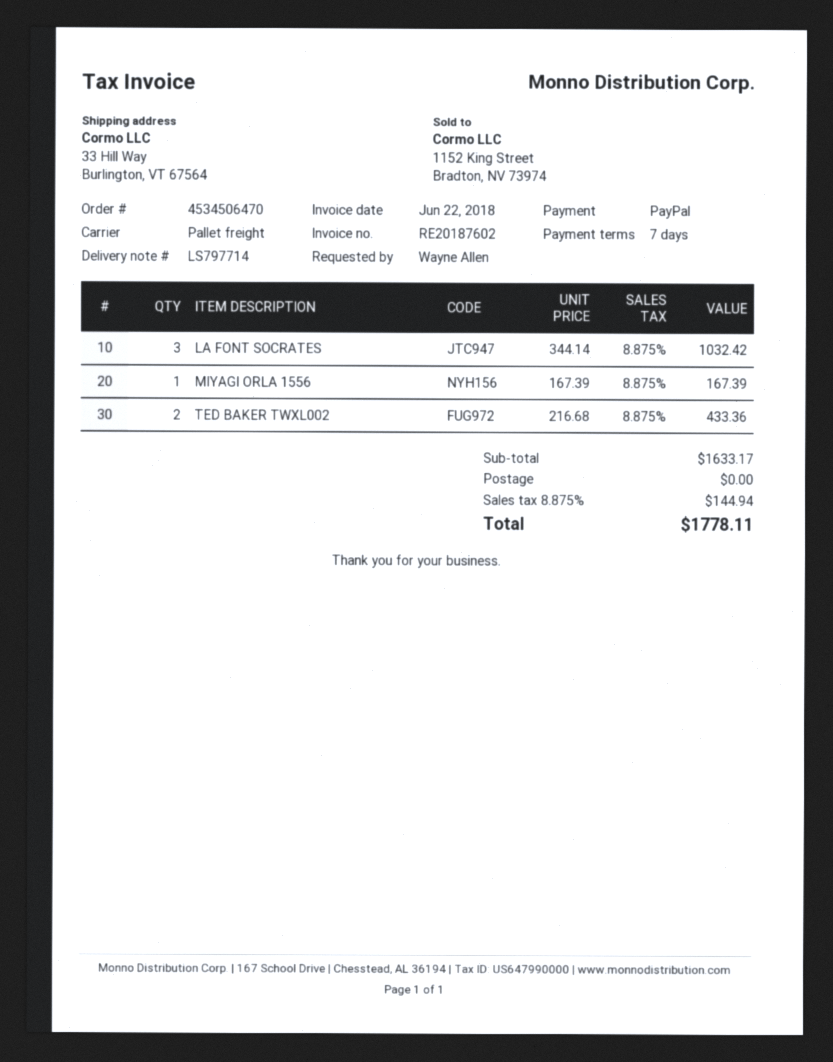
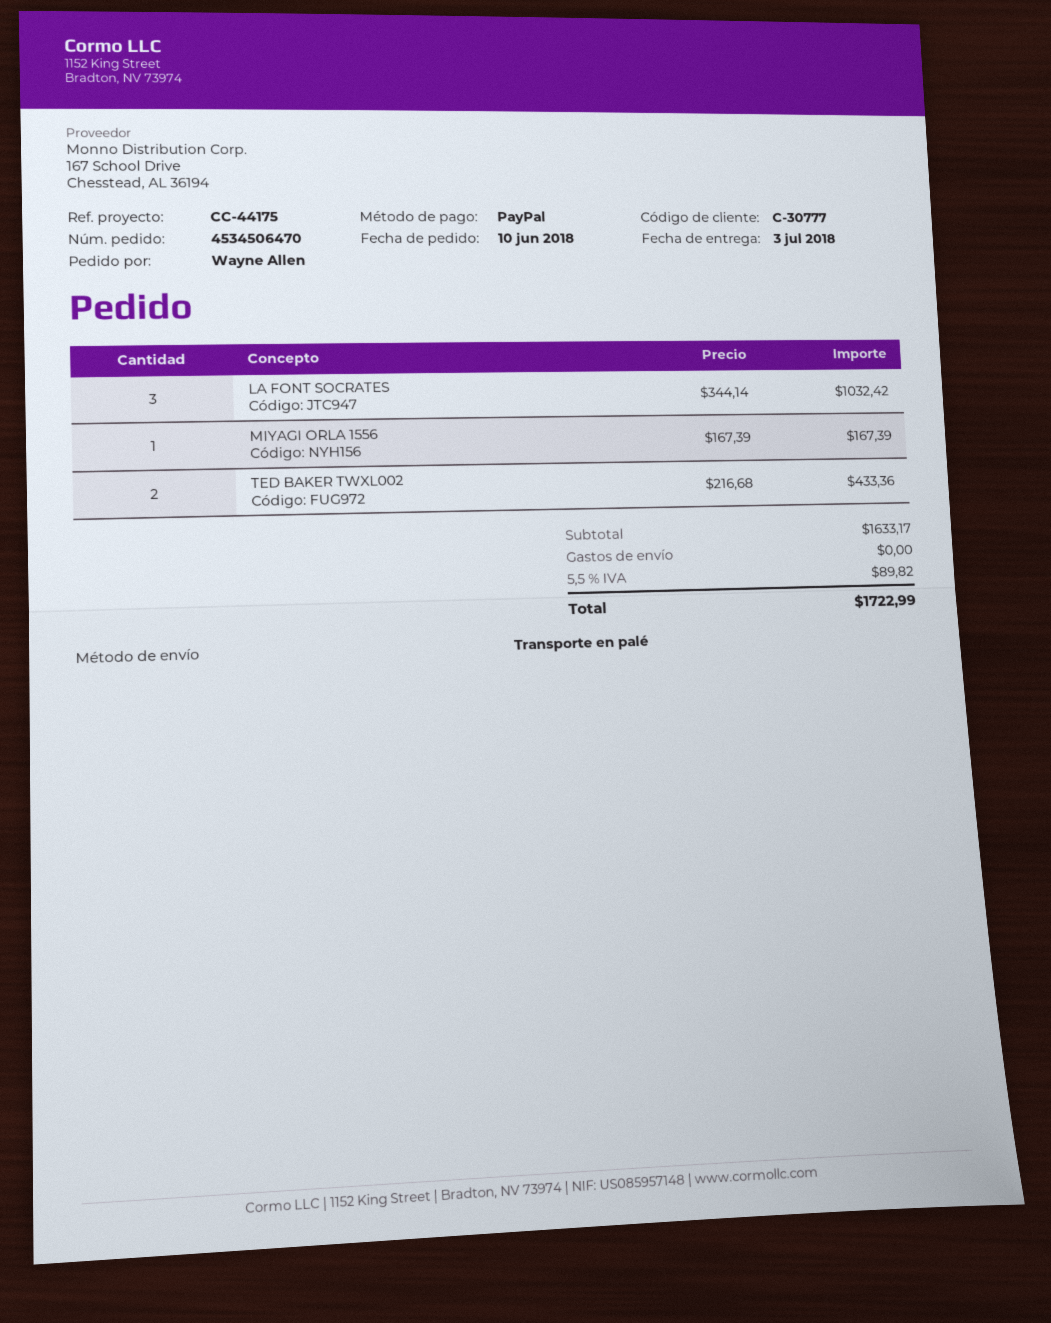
tax: 8.875% = 144.94 -> 5.5% = 89.82
total: 1778.11 -> 1722.99

